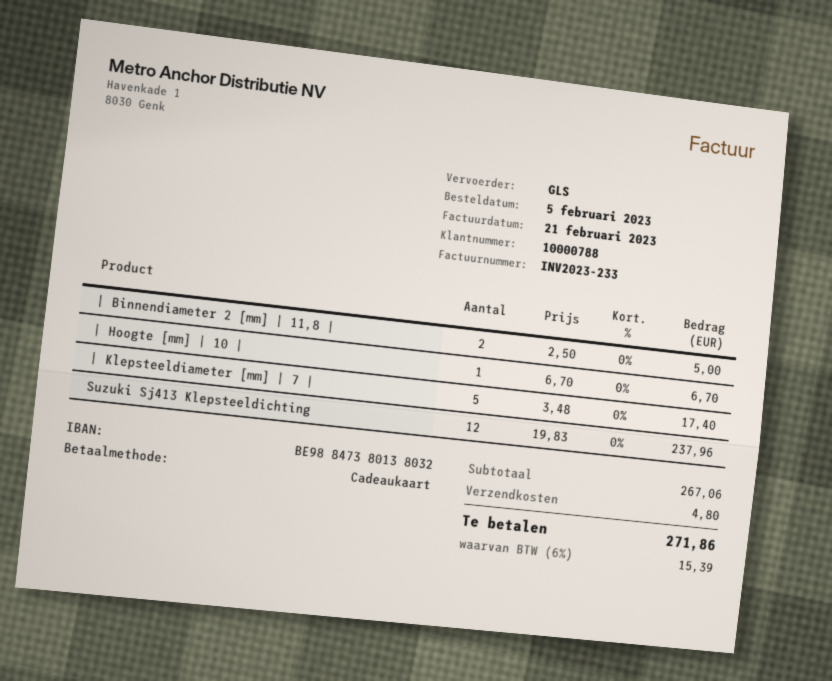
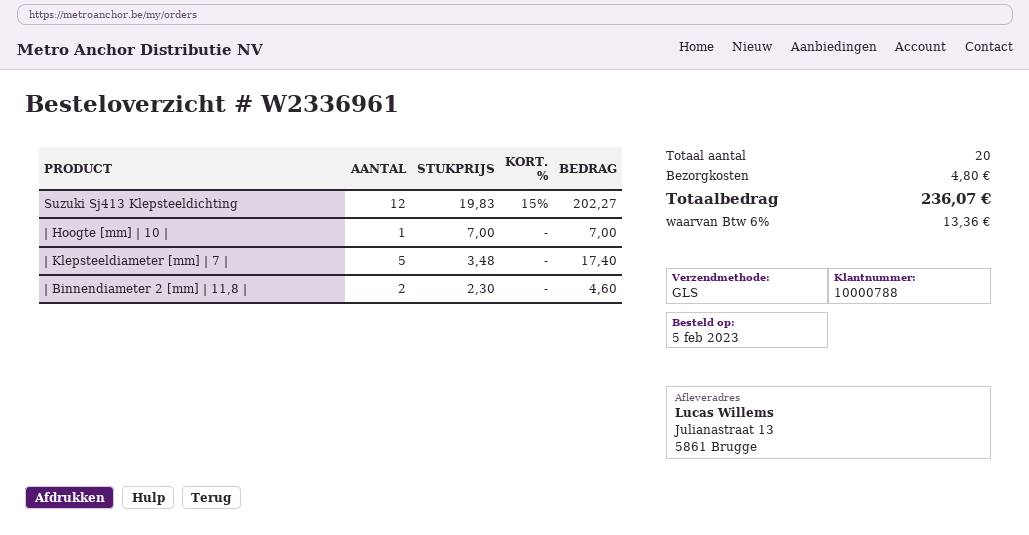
| Binnendiameter 2 [mm] | 11,8 |: 2 x 2.50 = 5.00 -> 2 x 2.30 = 4.60
| Hoogte [mm] | 10 |: 1 x 6.70 = 6.70 -> 1 x 7.00 = 7.00
Suzuki Sj413 Klepsteeldichting: 12 x 19.83 = 237.96 -> 12 x 19.83 - 15% = 202.27
tax: 6% = 15.39 -> 6% = 13.36
total: 271.86 -> 236.07

